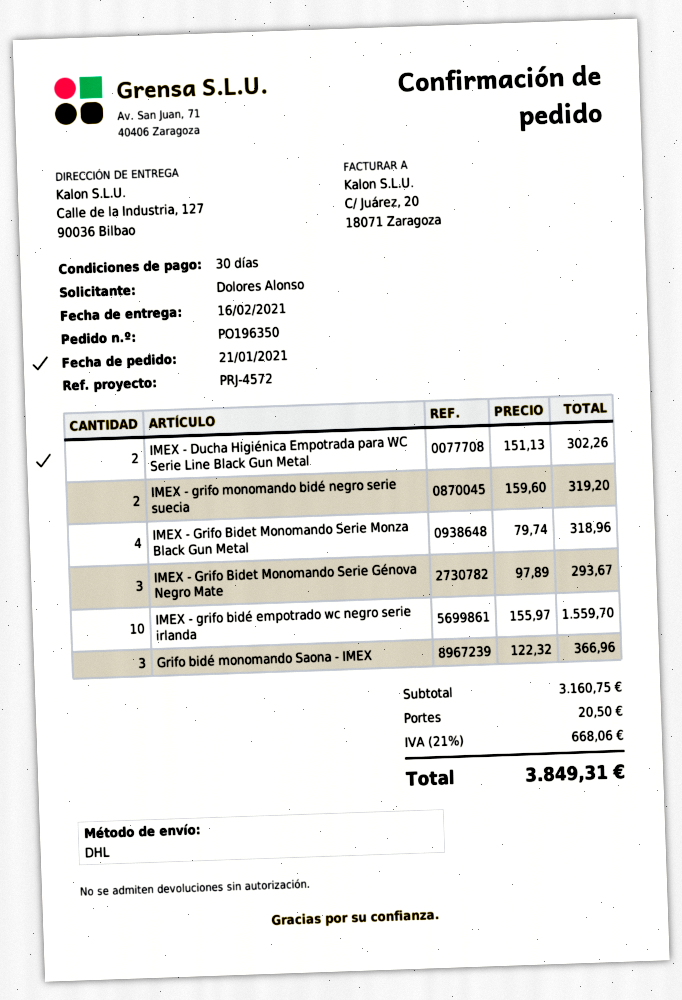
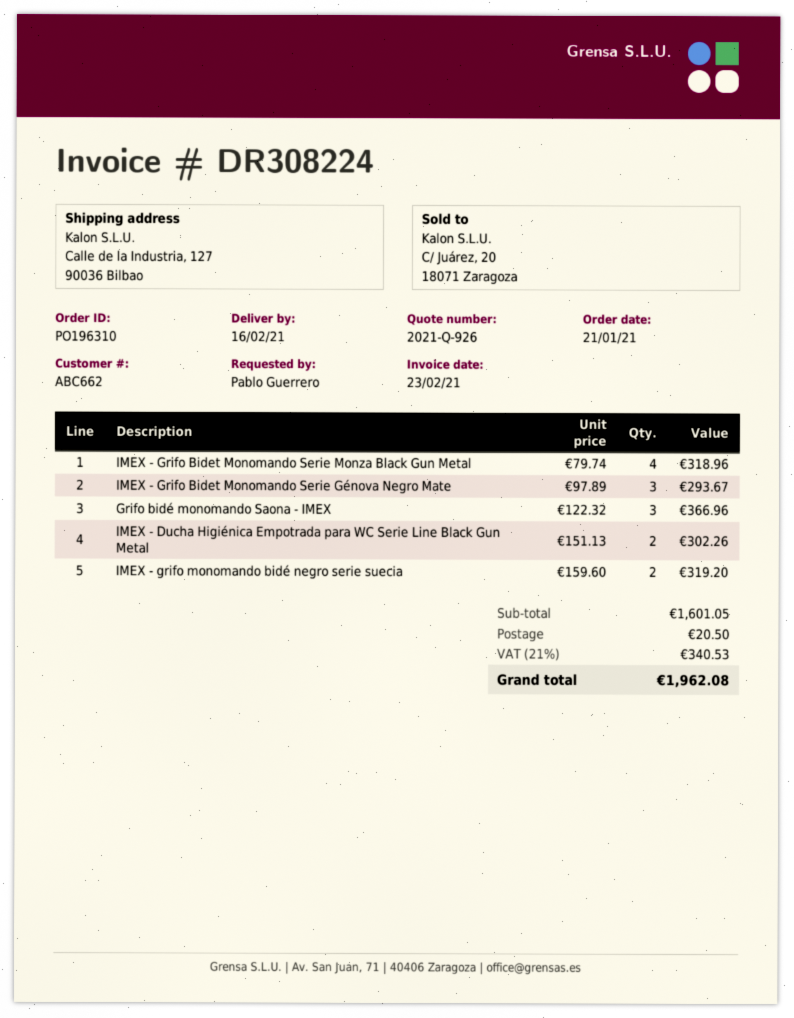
order number: PO196350 -> PO196310
ordered by: Dolores Alonso -> Pablo Guerrero
IMEX - grifo bidé empotrado wc negro serie irlanda: 10 x 155.97 = 1559.70 -> none
subtotal: 3160.75 -> 1601.05
tax: 21% = 668.06 -> 21% = 340.53
total: 3849.31 -> 1962.08

